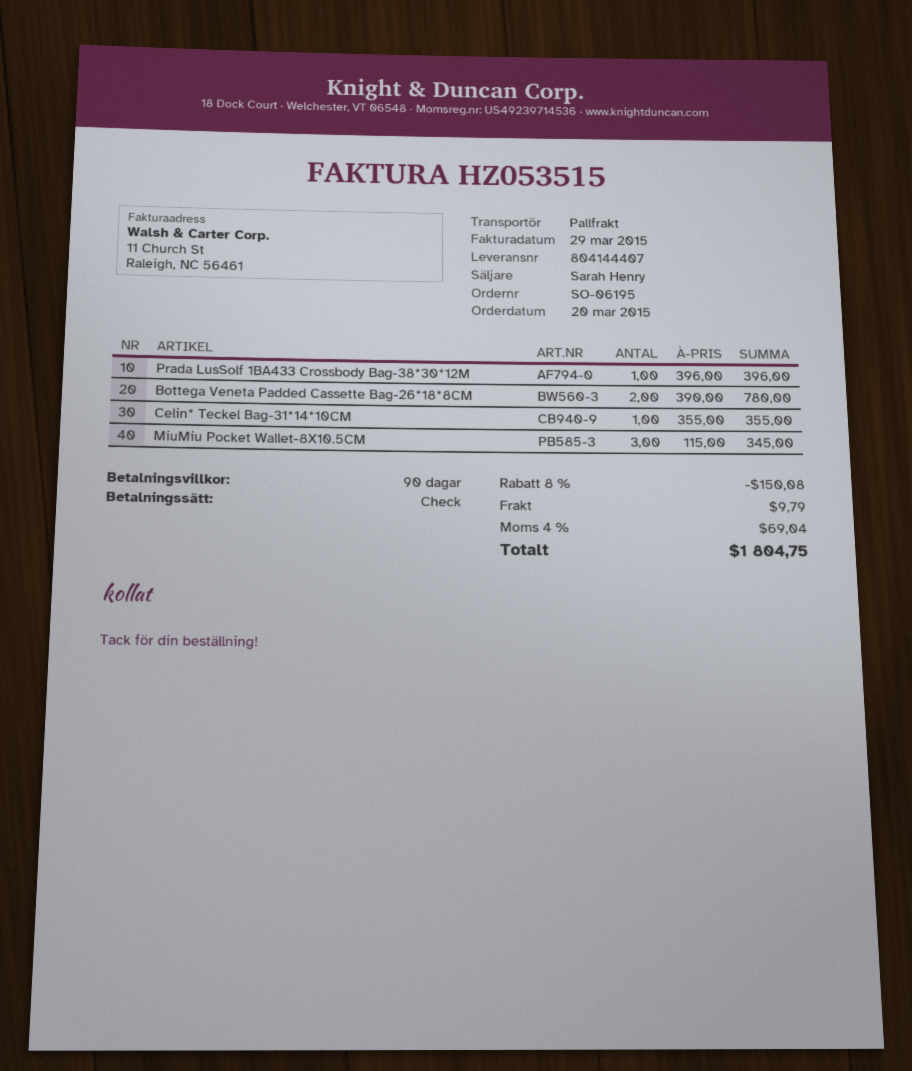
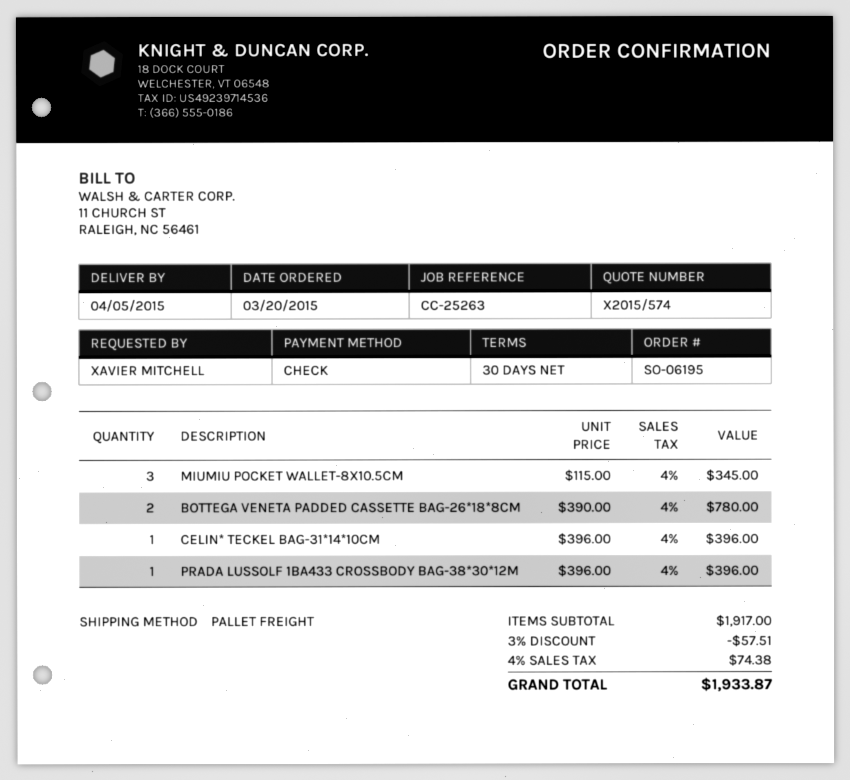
payment terms: 90 days -> 30 days
Celin* Teckel Bag-31*14*10CM: 1 x 355.00 = 355.00 -> 1 x 396.00 = 396.00
discount: 8% = 150.08 -> 3% = 57.51
shipping: 9.79 -> none
tax: 4% = 69.04 -> 4% = 74.38
total: 1804.75 -> 1933.87

